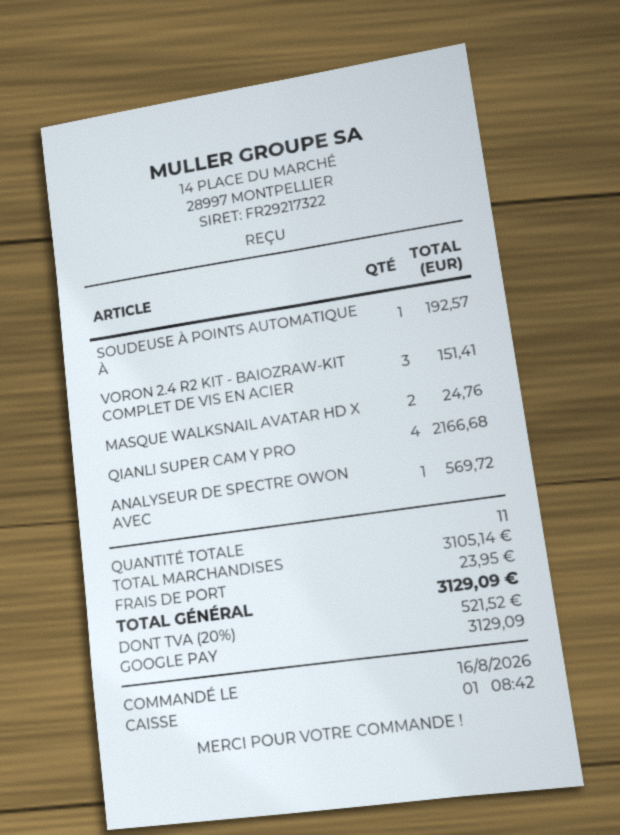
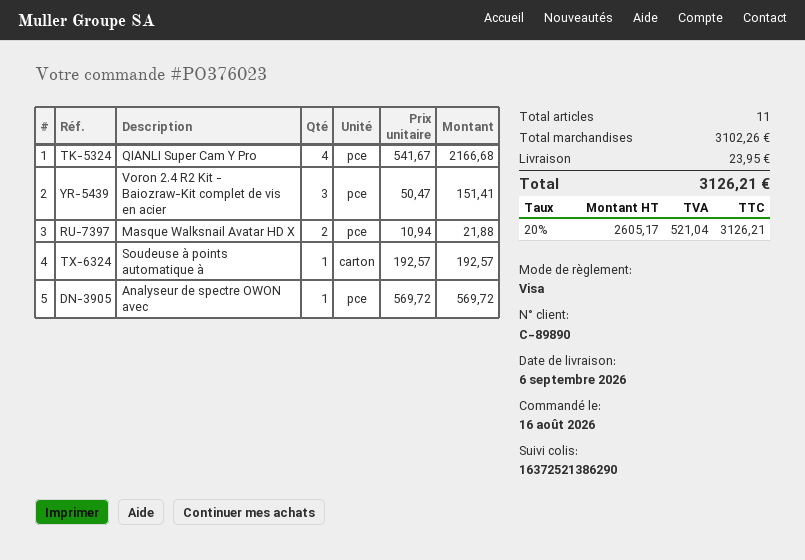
payment method: Google Pay -> Visa
MASQUE WALKSNAIL AVATAR HD X: 2 for 24.76 -> 2 for 21.88
subtotal: 3105.14 -> 3102.26
tax: 20% = 521.52 -> 20% = 521.04
total: 3129.09 -> 3126.21

